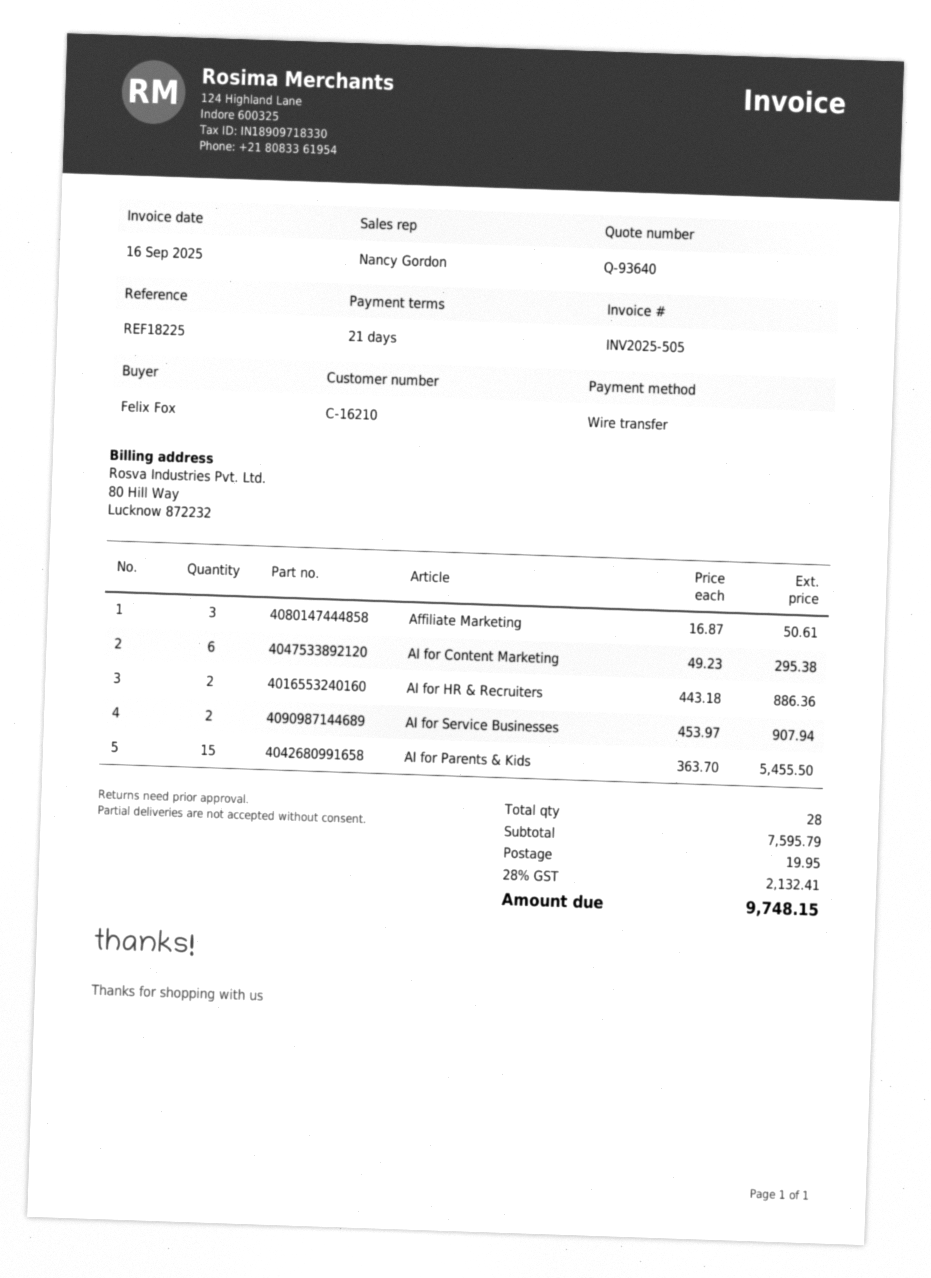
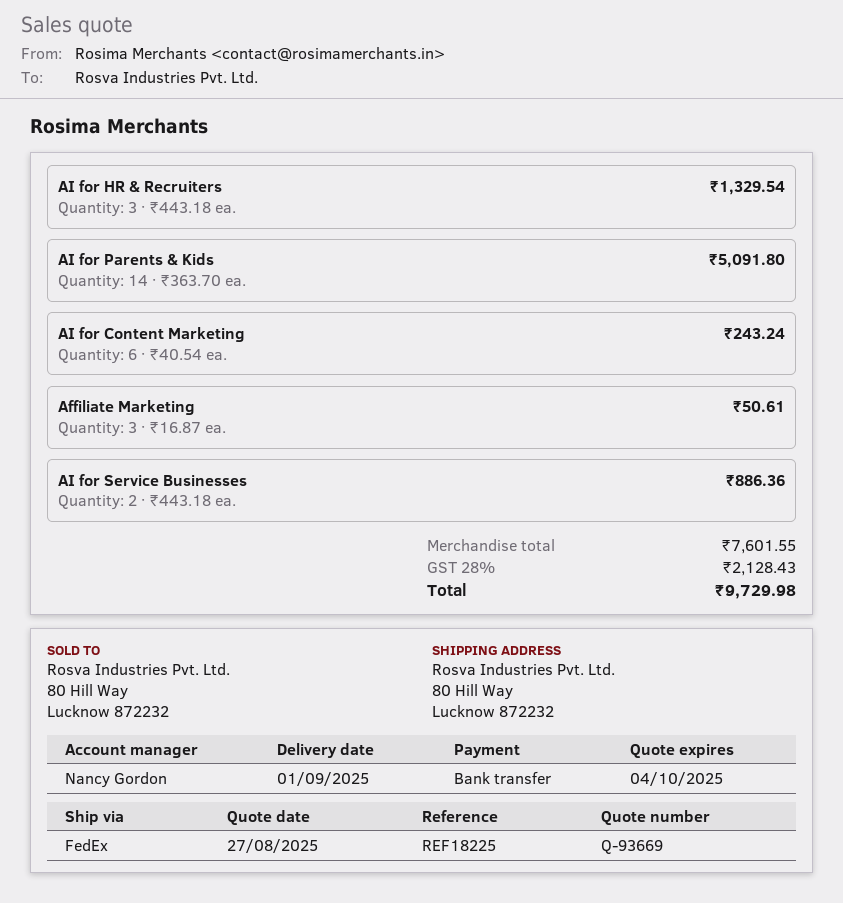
quote number: Q-93640 -> Q-93669
AI for Content Marketing: 6 x 49.23 = 295.38 -> 6 x 40.54 = 243.24
AI for HR & Recruiters: 2 x 443.18 = 886.36 -> 3 x 443.18 = 1329.54
AI for Service Businesses: 2 x 453.97 = 907.94 -> 2 x 443.18 = 886.36
AI for Parents & Kids: 15 x 363.70 = 5455.50 -> 14 x 363.70 = 5091.80
subtotal: 7595.79 -> 7601.55
shipping: 19.95 -> none
tax: 28% = 2132.41 -> 28% = 2128.43
total: 9748.15 -> 9729.98

